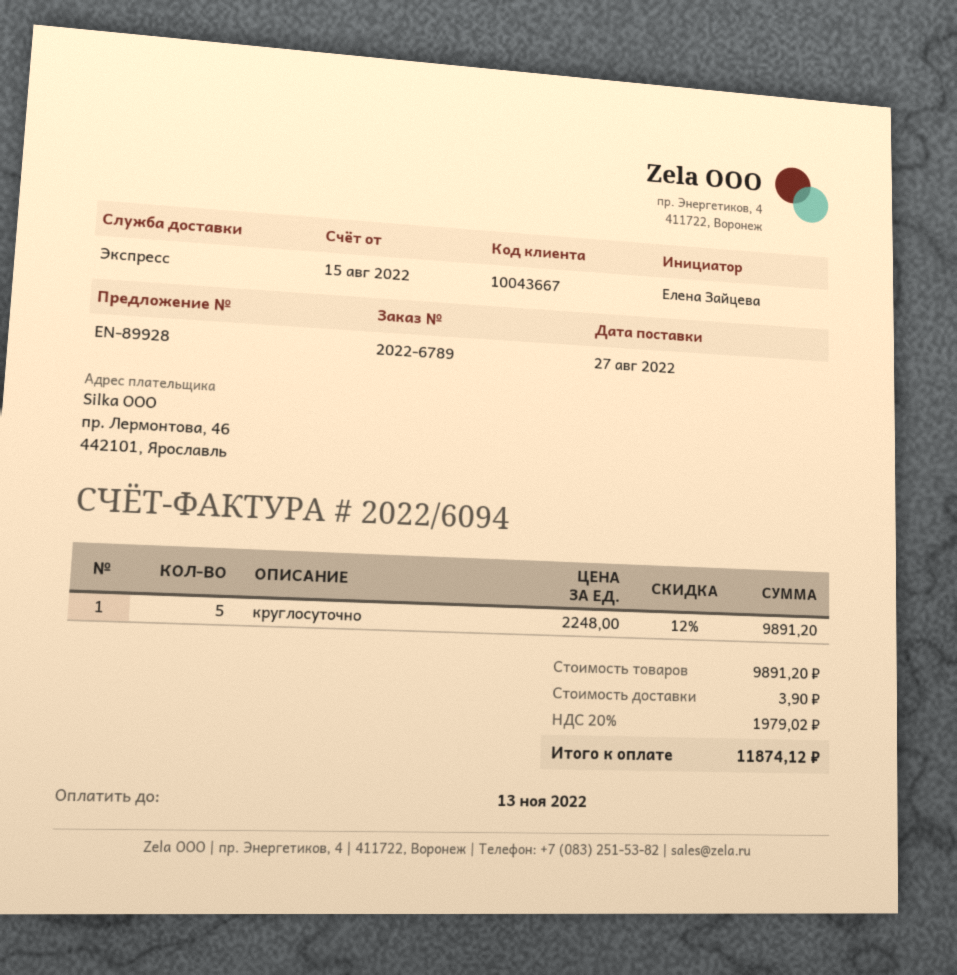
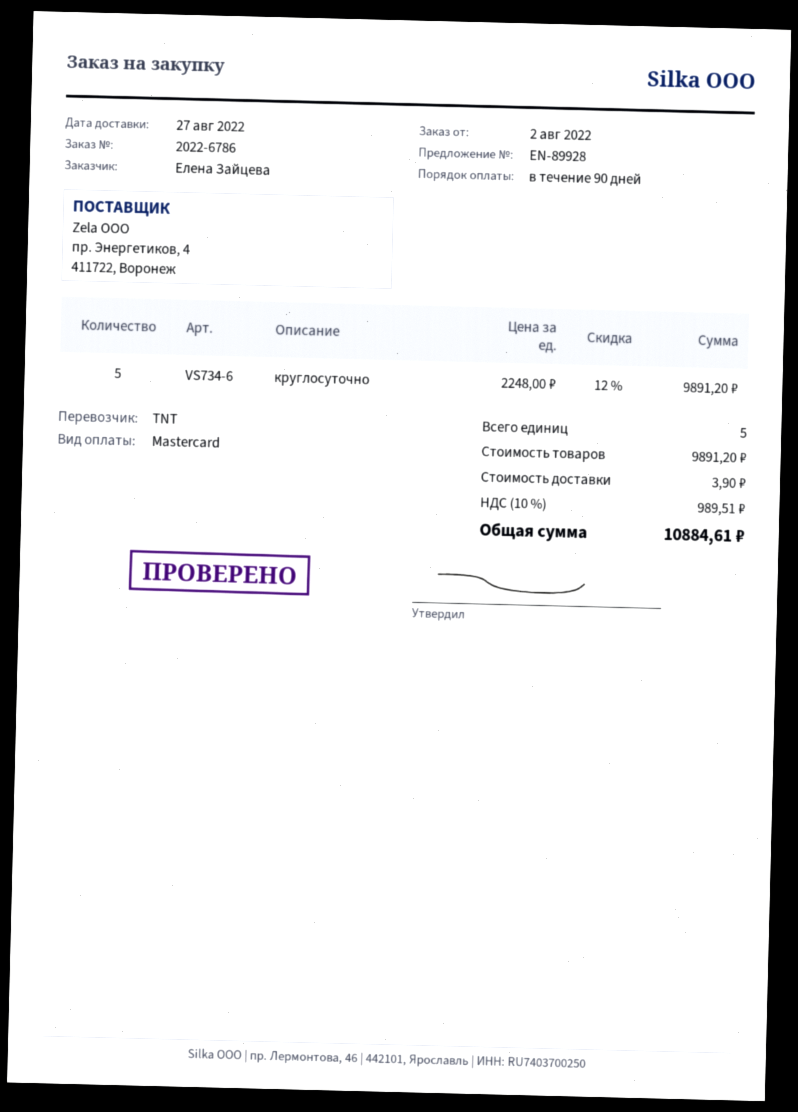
order number: 2022-6789 -> 2022-6786
shipping method: express -> TNT
tax: 20% = 1979.02 -> 10% = 989.51
total: 11874.12 -> 10884.61

